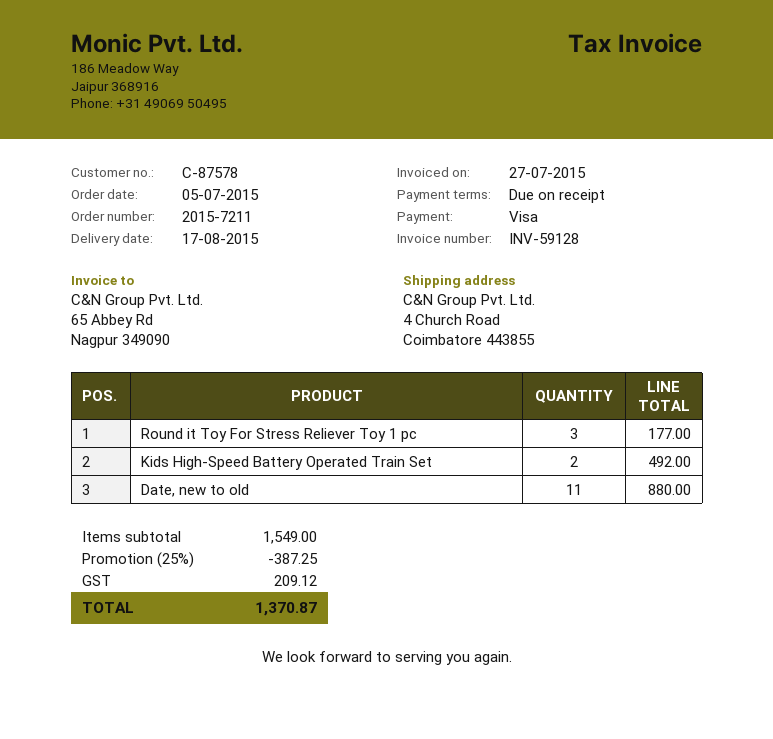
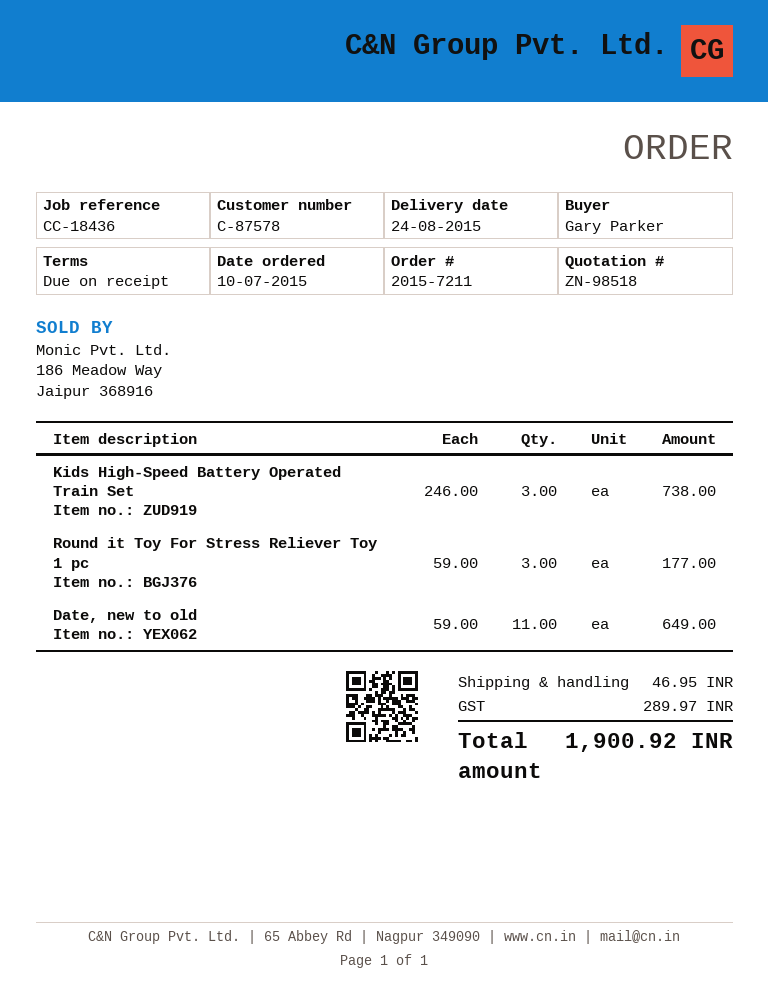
order date: 2015-07-05 -> 2015-07-10
delivery date: 2015-08-17 -> 2015-08-24
Kids High-Speed Battery Operated Train Set: 2 for 492.00 -> 3 for 738.00
Date, new to old: 11 for 880.00 -> 11 for 649.00
discount: 25% = 387.25 -> none
shipping: none -> 46.95
tax: 209.12 -> 289.97
total: 1370.87 -> 1900.92

